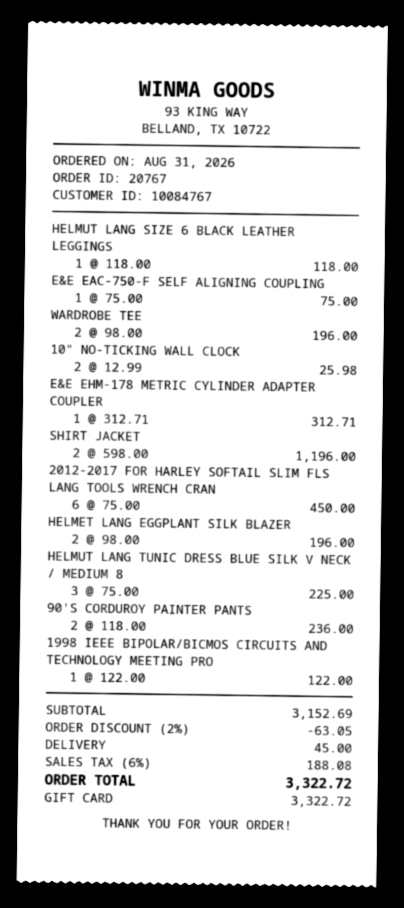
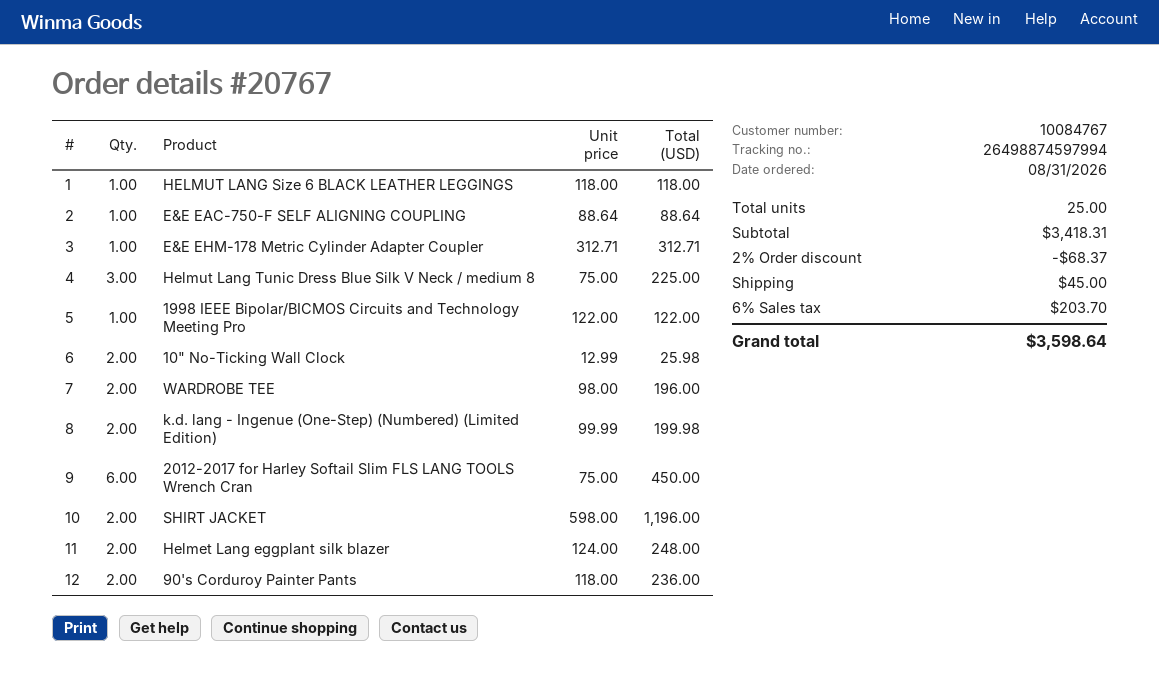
E&E EAC-750-F SELF ALIGNING COUPLING: 1 x 75.00 = 75.00 -> 1 x 88.64 = 88.64
HELMET LANG EGGPLANT SILK BLAZER: 2 x 98.00 = 196.00 -> 2 x 124.00 = 248.00
k.d. lang - Ingenue (One-Step) (Numbered) (Limited Edition): none -> 2 x 99.99 = 199.98
subtotal: 3152.69 -> 3418.31
discount: 2% = 63.05 -> 2% = 68.37
tax: 6% = 188.08 -> 6% = 203.70
total: 3322.72 -> 3598.64

